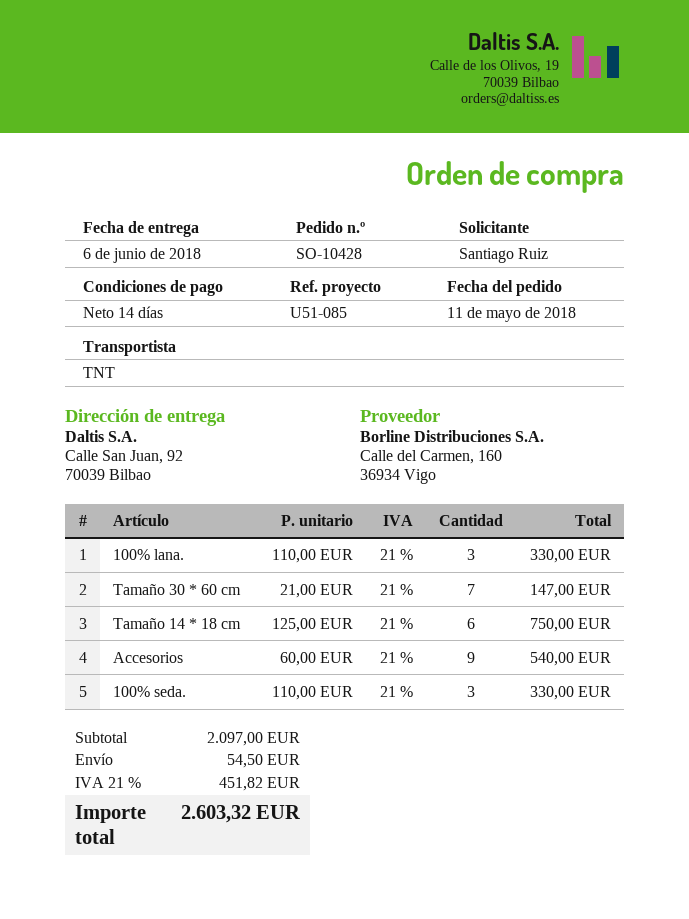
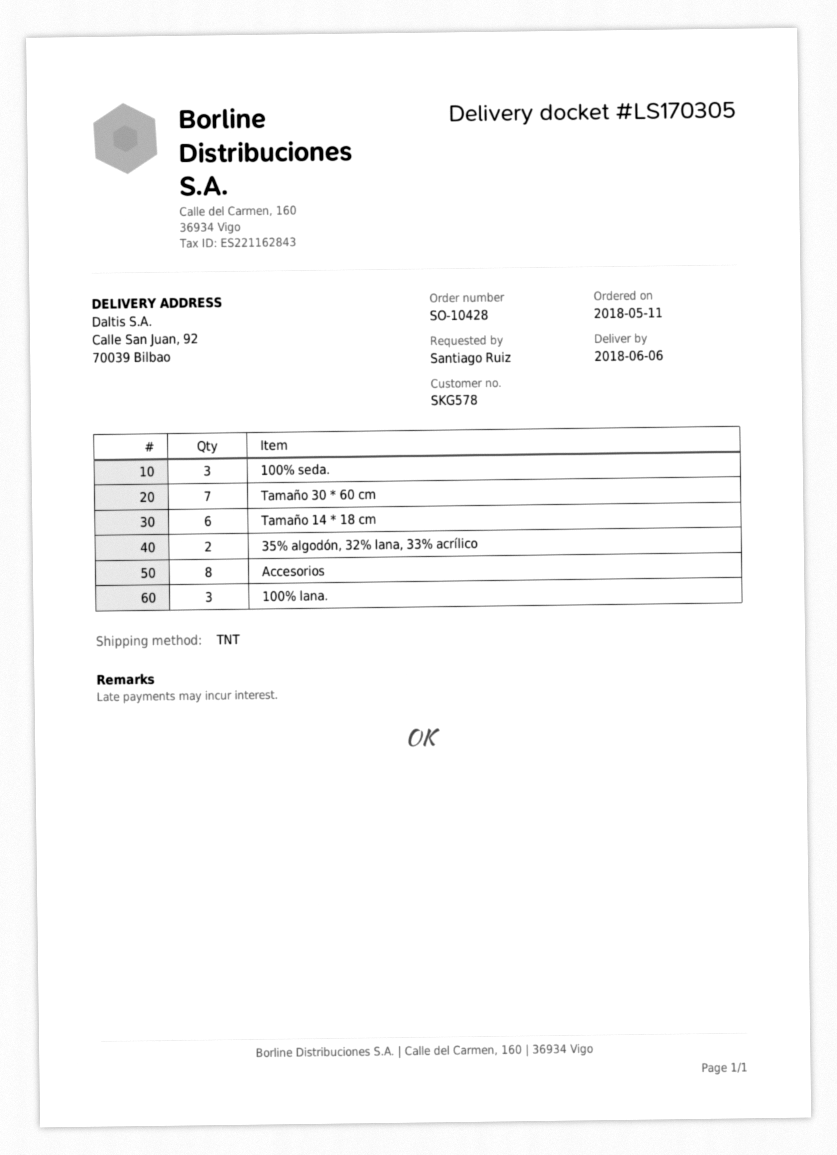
Accesorios: 9 -> 8
35% algodón, 32% lana, 33% acrílico: none -> 2

